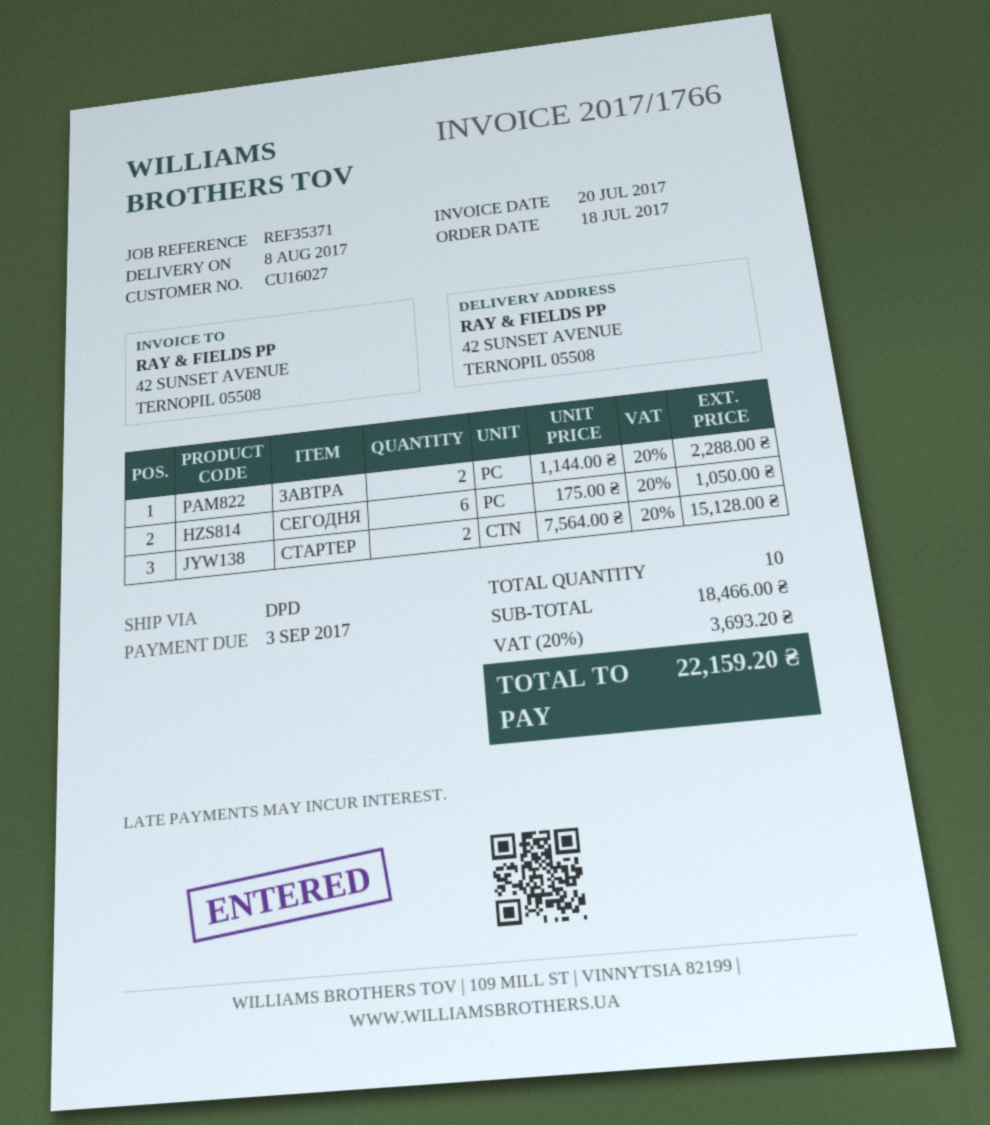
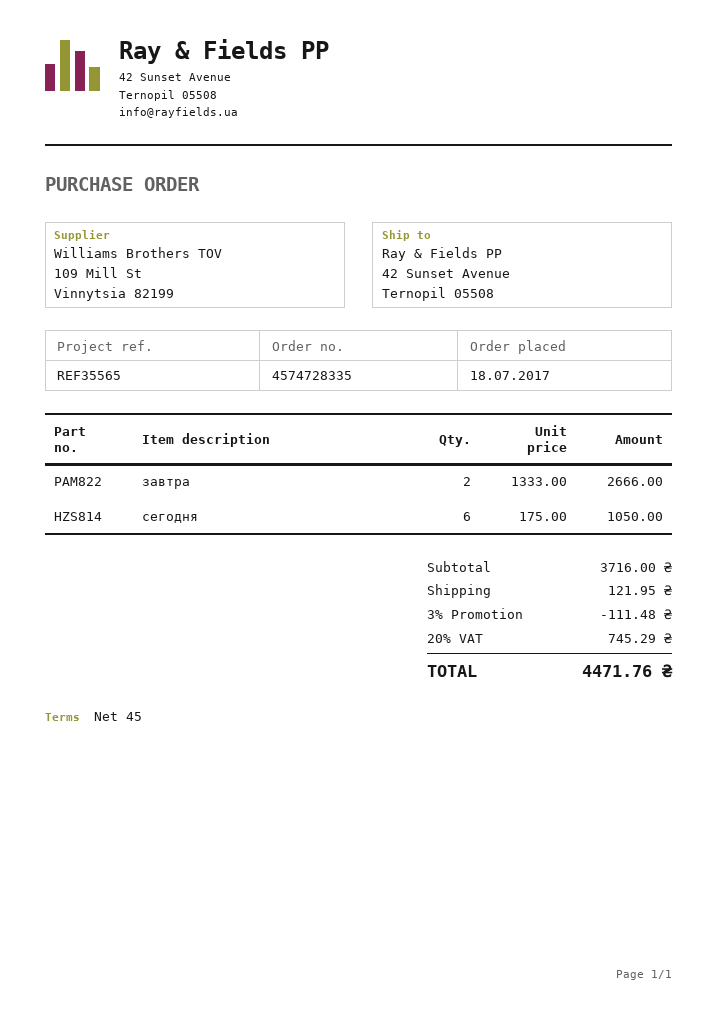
reference: REF35371 -> REF35565
ЗАВТРА: 2 x 1144.00 = 2288.00 -> 2 x 1333.00 = 2666.00
СТАРТЕР: 2 x 7564.00 = 15128.00 -> none
subtotal: 18466.00 -> 3716.00
discount: none -> 3% = 111.48
shipping: none -> 121.95
tax: 20% = 3693.20 -> 20% = 745.29
total: 22159.20 -> 4471.76

